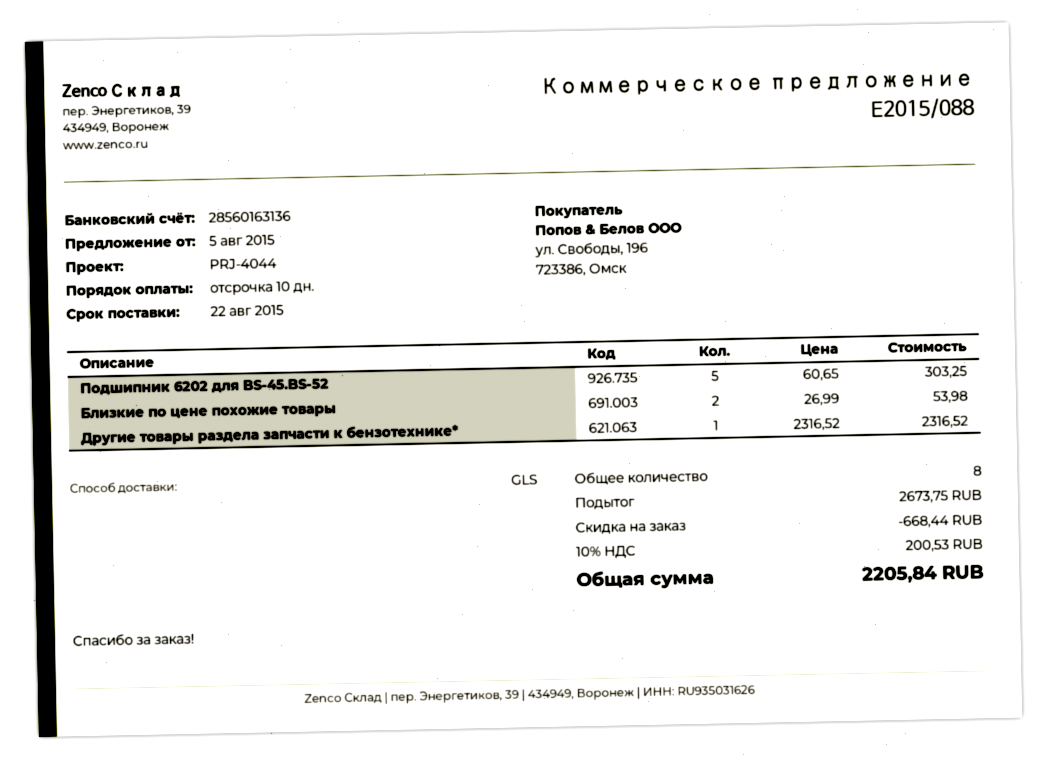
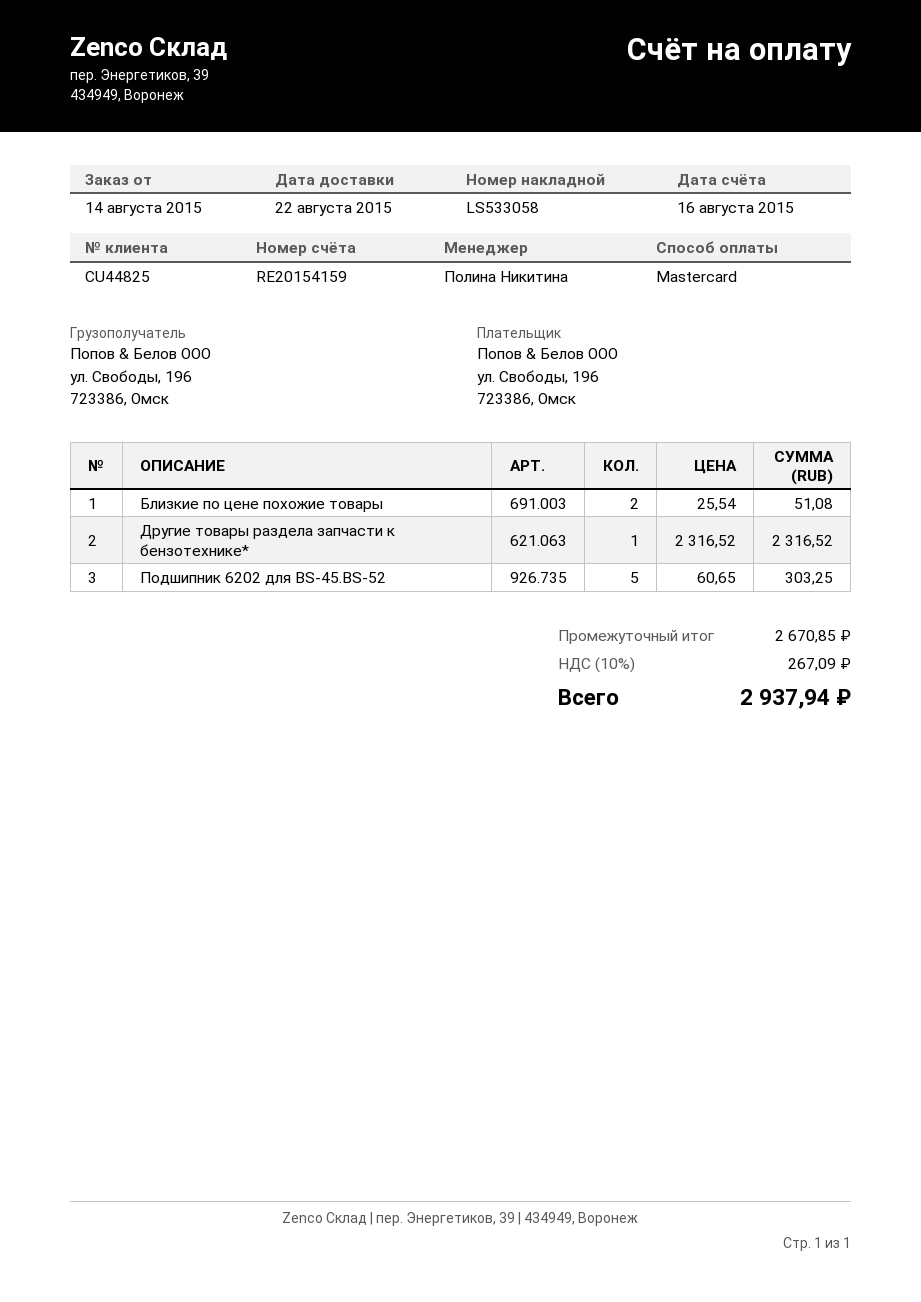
Близкие по цене похожие товары: 2 x 26.99 = 53.98 -> 2 x 25.54 = 51.08
subtotal: 2673.75 -> 2670.85
discount: 668.44 -> none
tax: 10% = 200.53 -> 10% = 267.09
total: 2205.84 -> 2937.94

